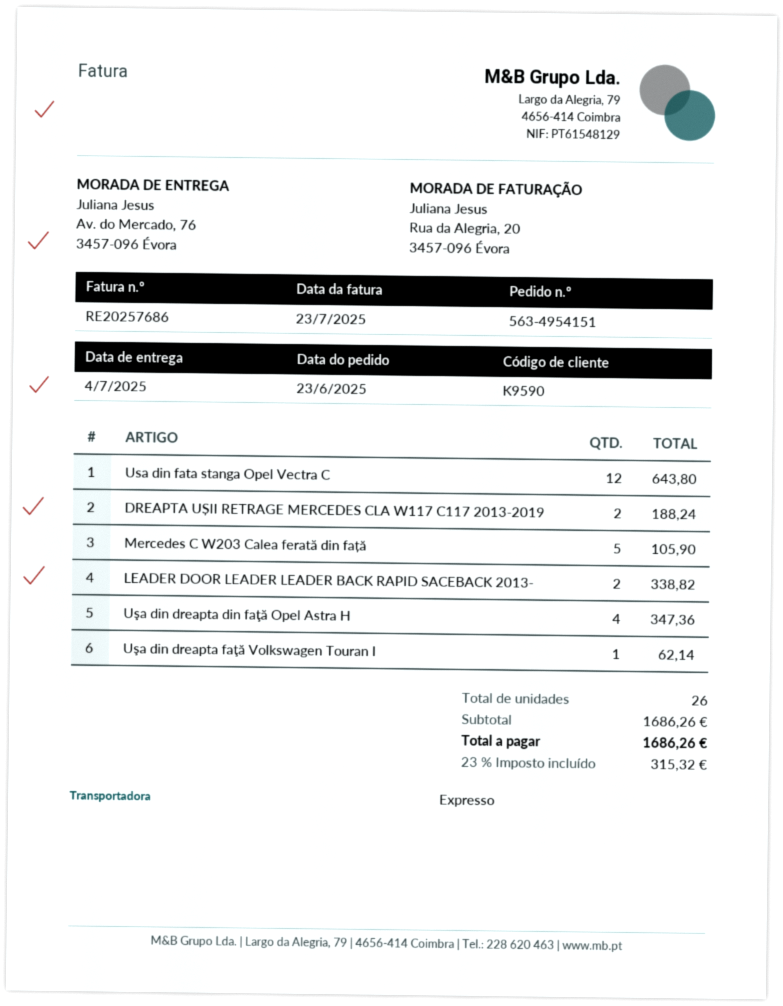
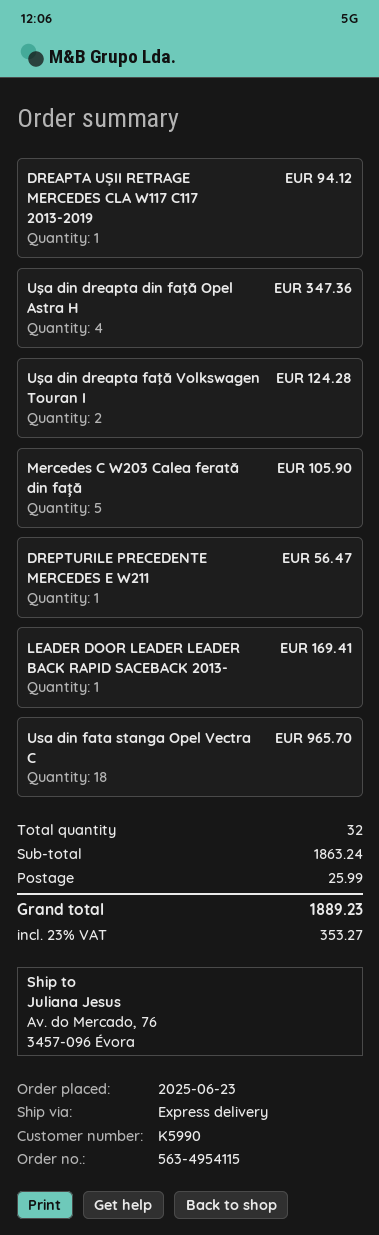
order number: 563-4954151 -> 563-4954115
customer number: K9590 -> K5990
Usa din fata stanga Opel Vectra C: 12 for 643.80 -> 18 for 965.70
DREAPTA UȘII RETRAGE MERCEDES CLA W117 C117 2013-2019: 2 for 188.24 -> 1 for 94.12
LEADER DOOR LEADER LEADER BACK RAPID SACEBACK 2013-: 2 for 338.82 -> 1 for 169.41
Uşa din dreapta faţă Volkswagen Touran I: 1 for 62.14 -> 2 for 124.28
DREPTURILE PRECEDENTE MERCEDES E W211: none -> 1 for 56.47
total quantity: 26 -> 32
subtotal: 1686.26 -> 1863.24
shipping: none -> 25.99
tax: 23% = 315.32 -> 23% = 353.27
total: 1686.26 -> 1889.23

